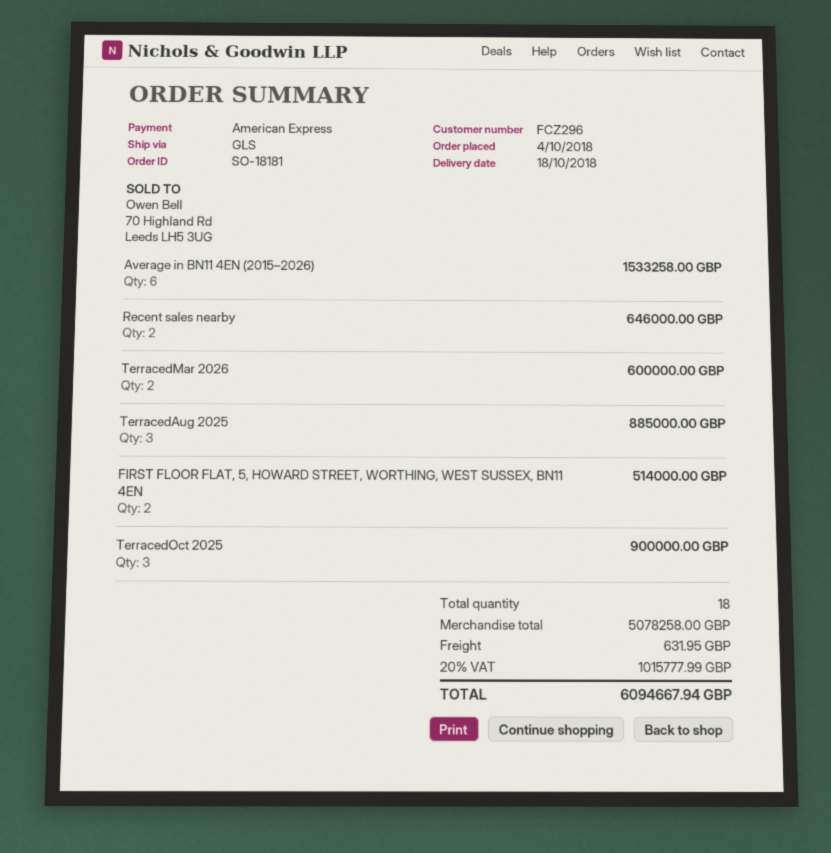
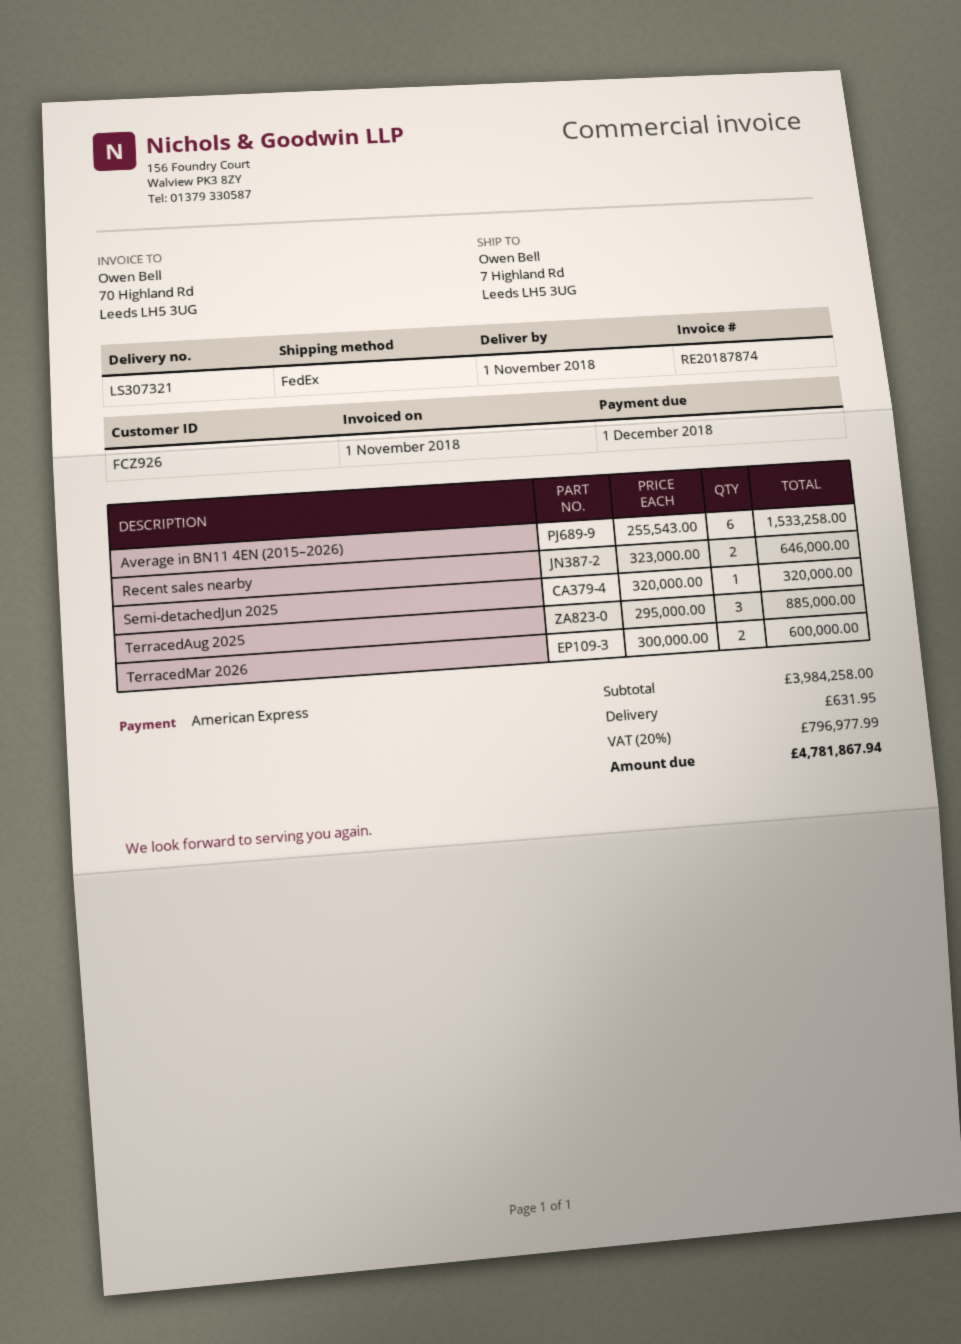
delivery date: 2018-10-18 -> 2018-11-01
customer number: FCZ296 -> FCZ926
shipping method: GLS -> FedEx
FIRST FLOOR FLAT, 5, HOWARD STREET, WORTHING, WEST SUSSEX, BN11 4EN: 2 for 514000.00 -> none
TerracedOct 2025: 3 for 900000.00 -> none
Semi-detachedJun 2025: none -> 1 for 320000.00
subtotal: 5078258.00 -> 3984258.00
tax: 20% = 1015777.99 -> 20% = 796977.99
total: 6094667.94 -> 4781867.94

